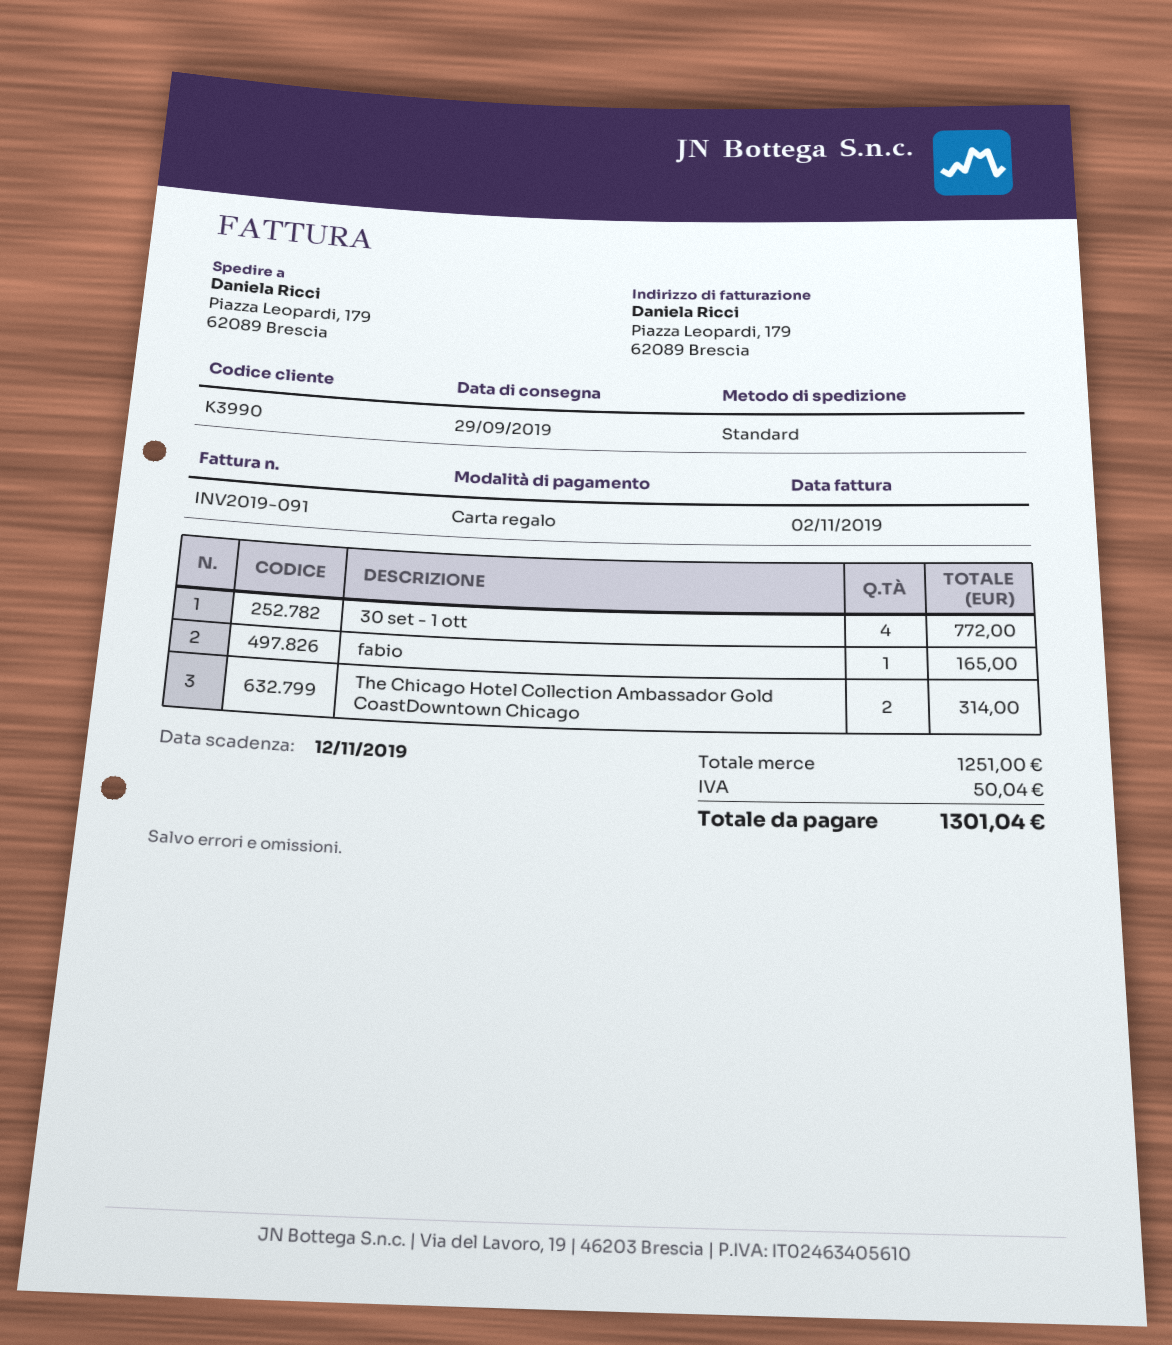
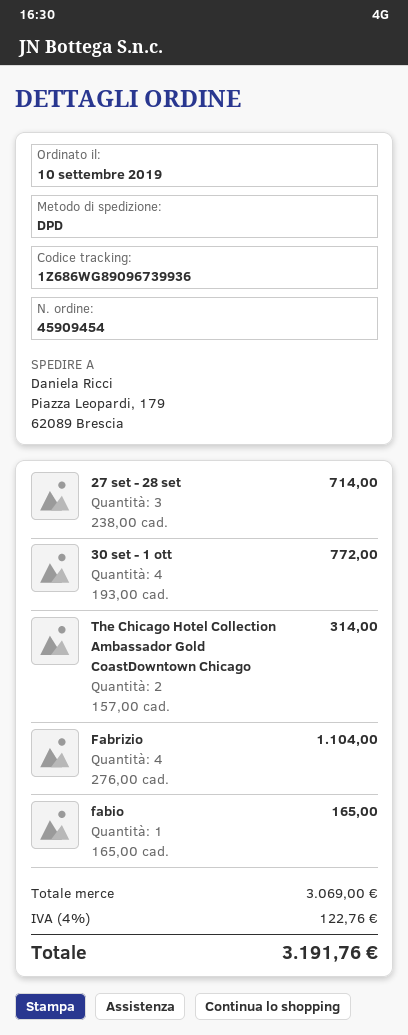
shipping method: standard -> DPD
27 set - 28 set: none -> 3 for 714.00
Fabrizio: none -> 4 for 1104.00
subtotal: 1251.00 -> 3069.00
tax: 50.04 -> 122.76
total: 1301.04 -> 3191.76

